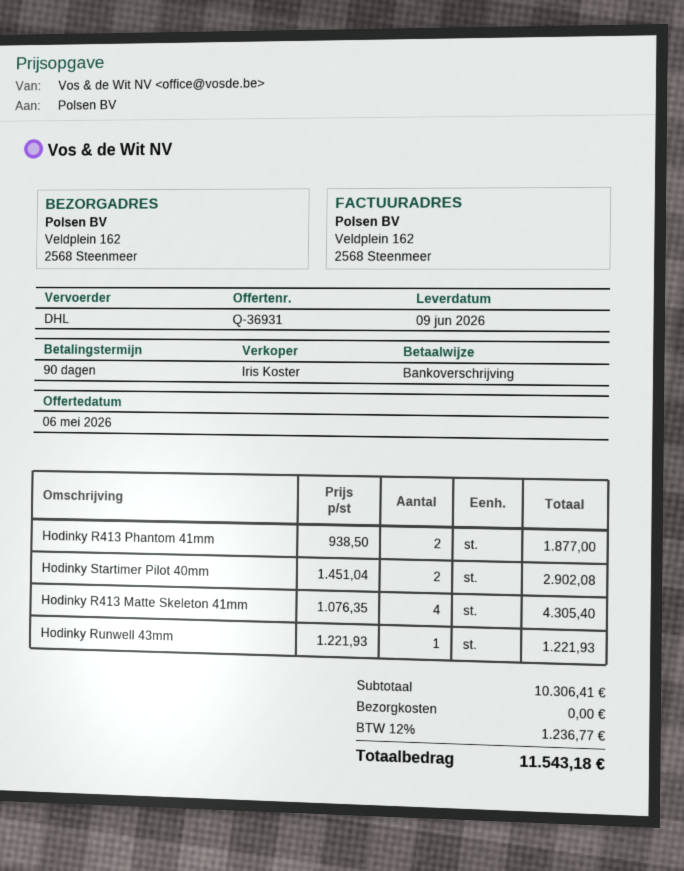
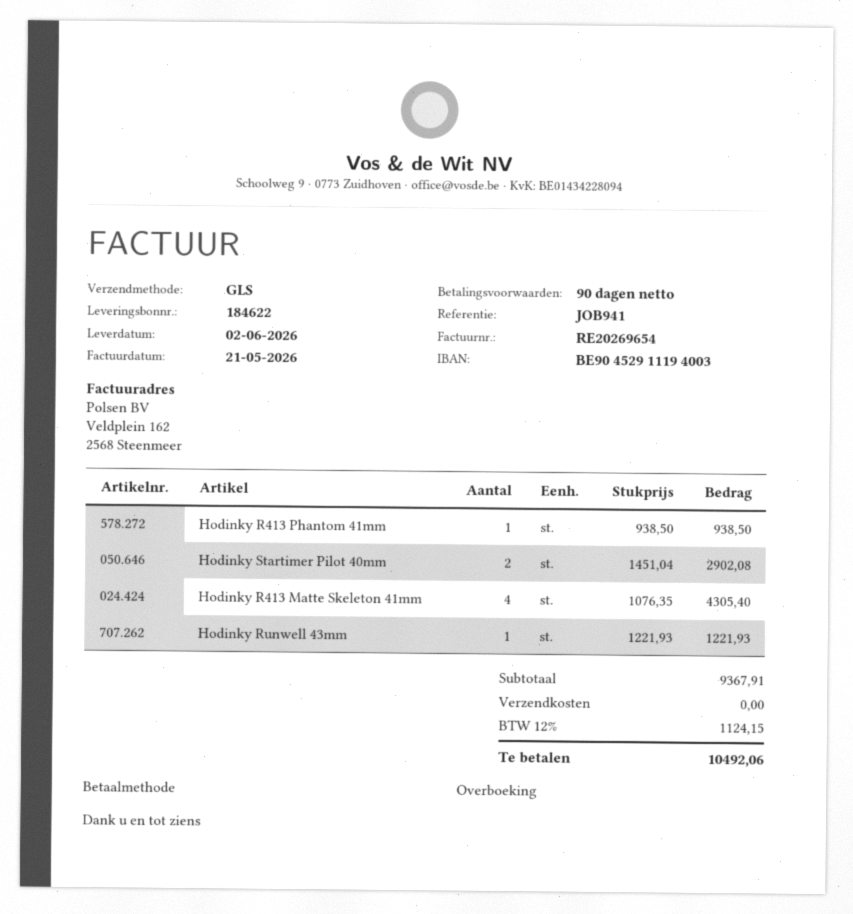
delivery date: 2026-06-09 -> 2026-06-02
shipping method: DHL -> GLS
Hodinky R413 Phantom 41mm: 2 x 938.50 = 1877.00 -> 1 x 938.50 = 938.50
subtotal: 10306.41 -> 9367.91
tax: 12% = 1236.77 -> 12% = 1124.15
total: 11543.18 -> 10492.06

